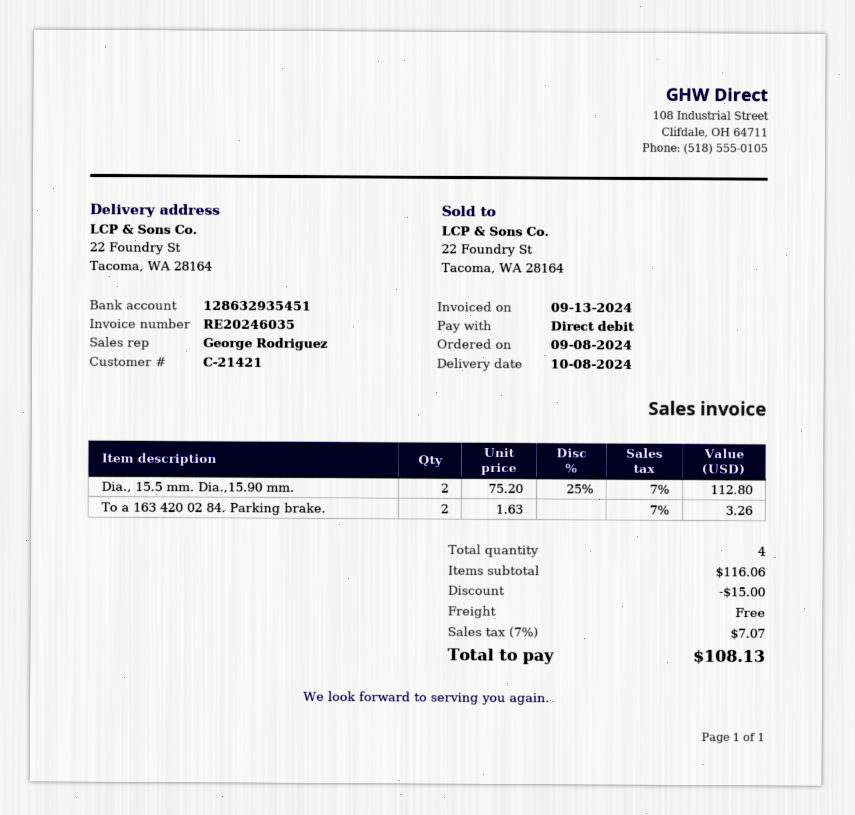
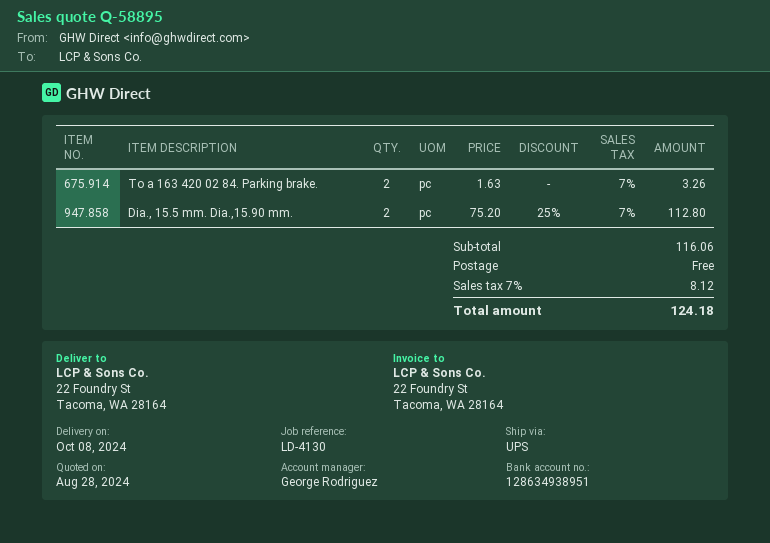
bank account: 128632935451 -> 128634938951
discount: 15.00 -> none
tax: 7% = 7.07 -> 7% = 8.12
total: 108.13 -> 124.18

